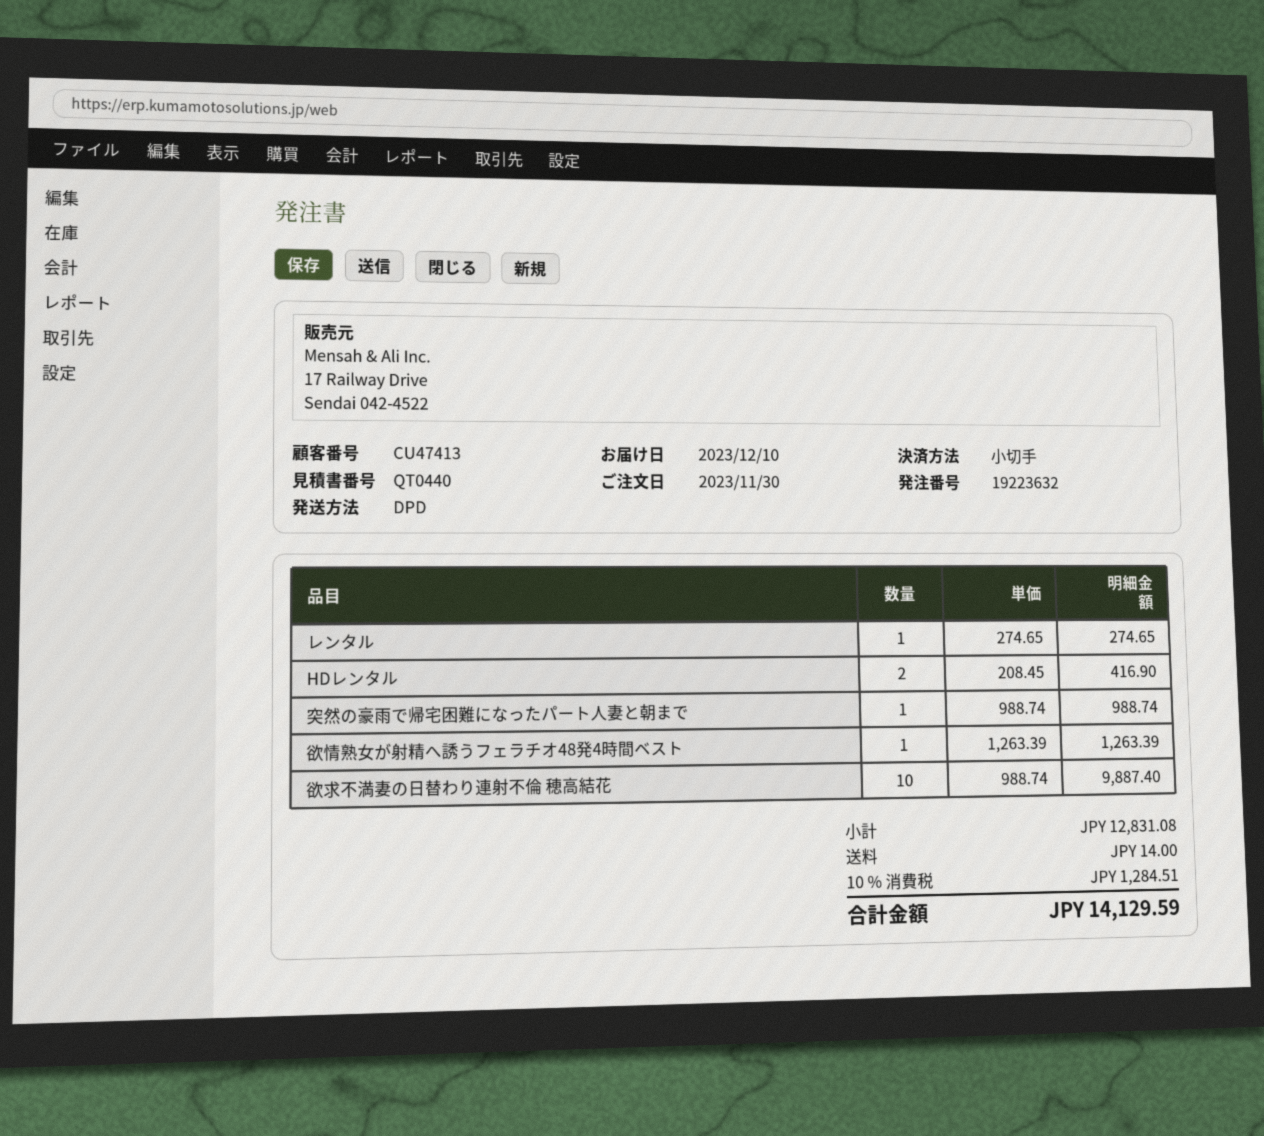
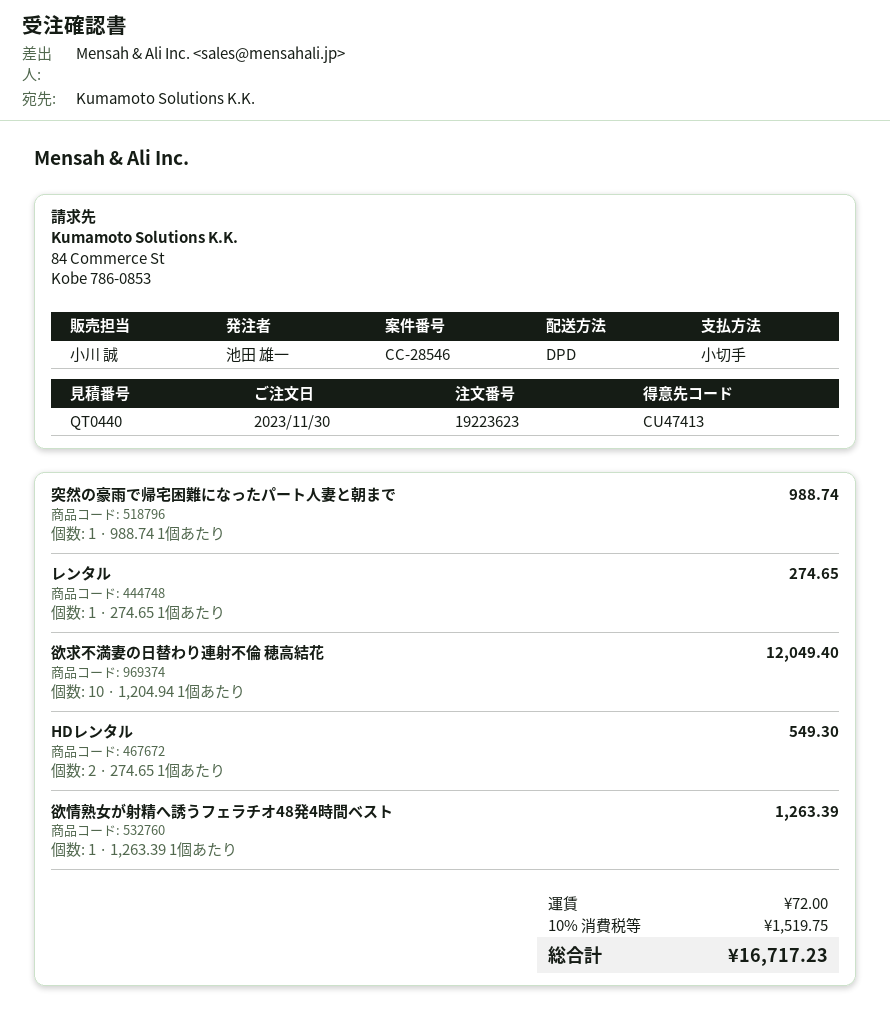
order number: 19223632 -> 19223623
HDレンタル: 2 x 208.45 = 416.90 -> 2 x 274.65 = 549.30
欲求不満妻の日替わり連射不倫 穂高結花: 10 x 988.74 = 9887.40 -> 10 x 1204.94 = 12049.40
shipping: 14.00 -> 72.00
tax: 10% = 1284.51 -> 10% = 1519.75
total: 14129.59 -> 16717.23

